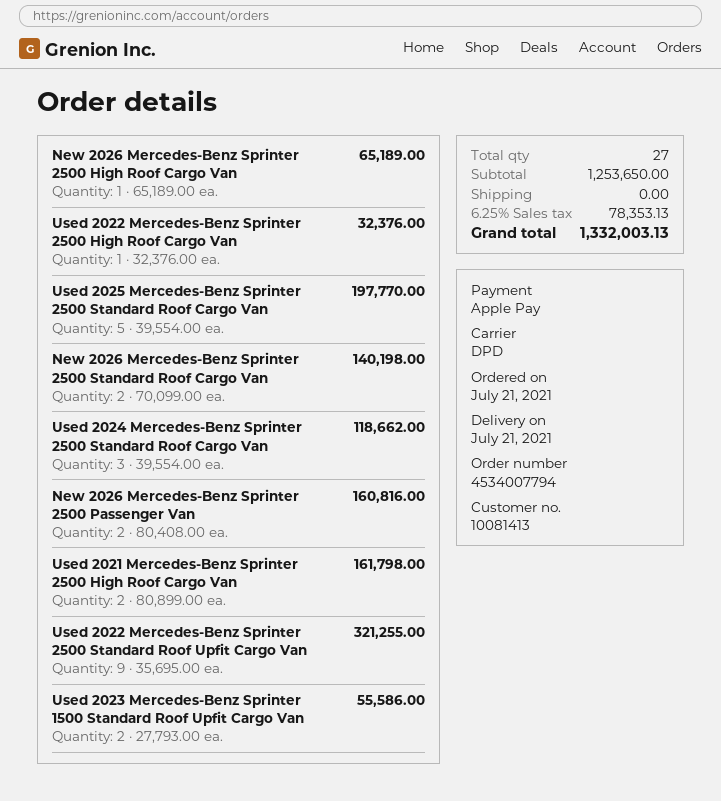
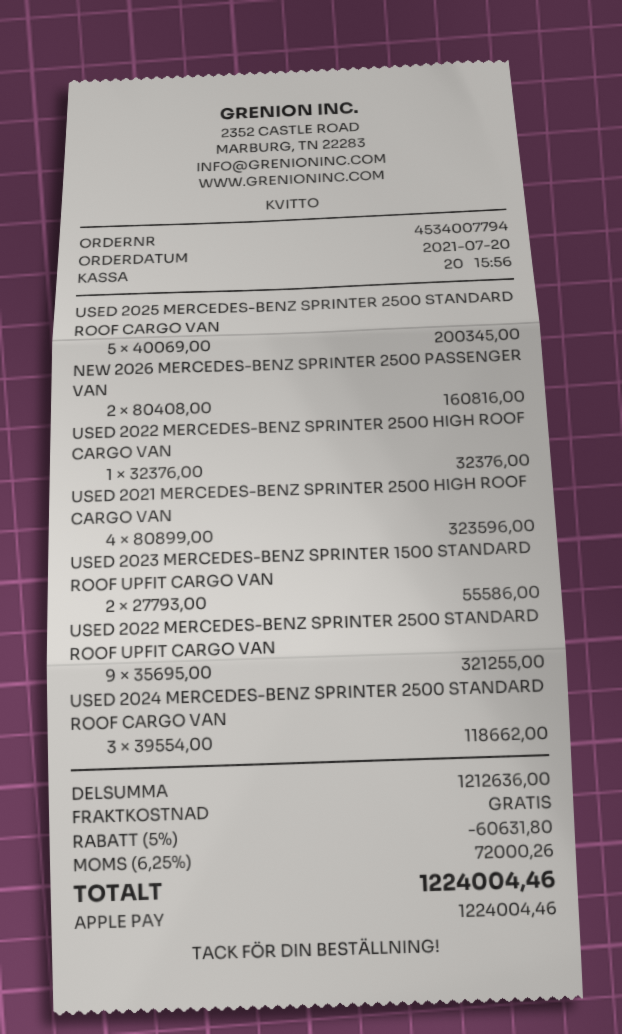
order date: 2021-07-21 -> 2021-07-20
New 2026 Mercedes-Benz Sprinter 2500 High Roof Cargo Van: 1 x 65189.00 = 65189.00 -> none
Used 2025 Mercedes-Benz Sprinter 2500 Standard Roof Cargo Van: 5 x 39554.00 = 197770.00 -> 5 x 40069.00 = 200345.00
New 2026 Mercedes-Benz Sprinter 2500 Standard Roof Cargo Van: 2 x 70099.00 = 140198.00 -> none
Used 2021 Mercedes-Benz Sprinter 2500 High Roof Cargo Van: 2 x 80899.00 = 161798.00 -> 4 x 80899.00 = 323596.00
subtotal: 1253650.00 -> 1212636.00
discount: none -> 5% = 60631.80
tax: 6.25% = 78353.13 -> 6.25% = 72000.26
total: 1332003.13 -> 1224004.46

